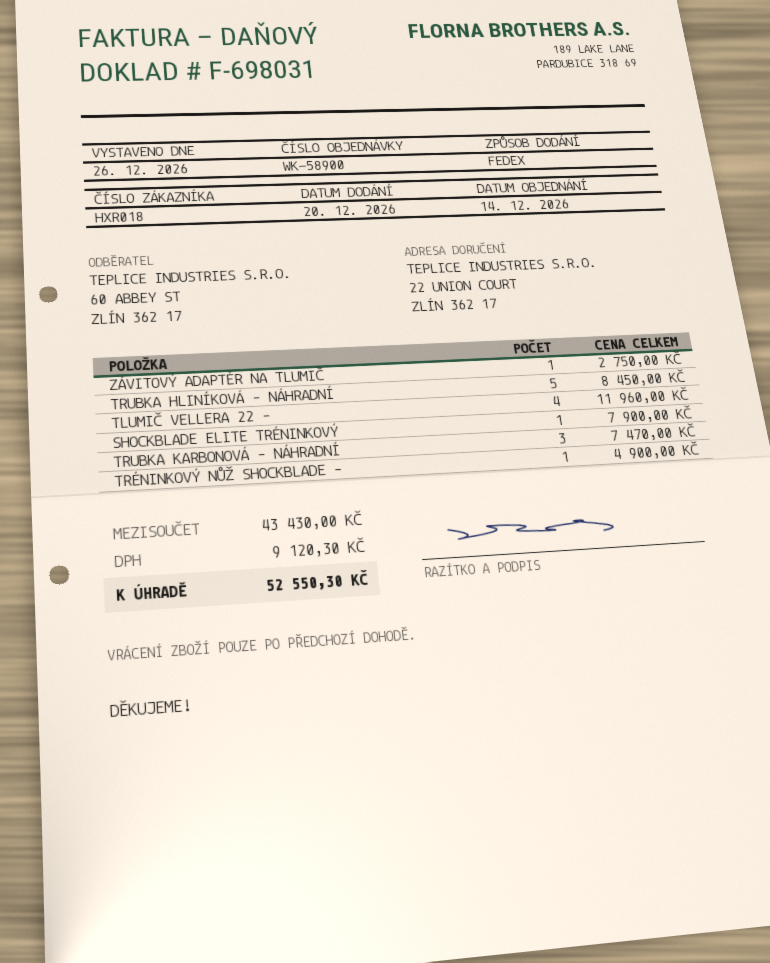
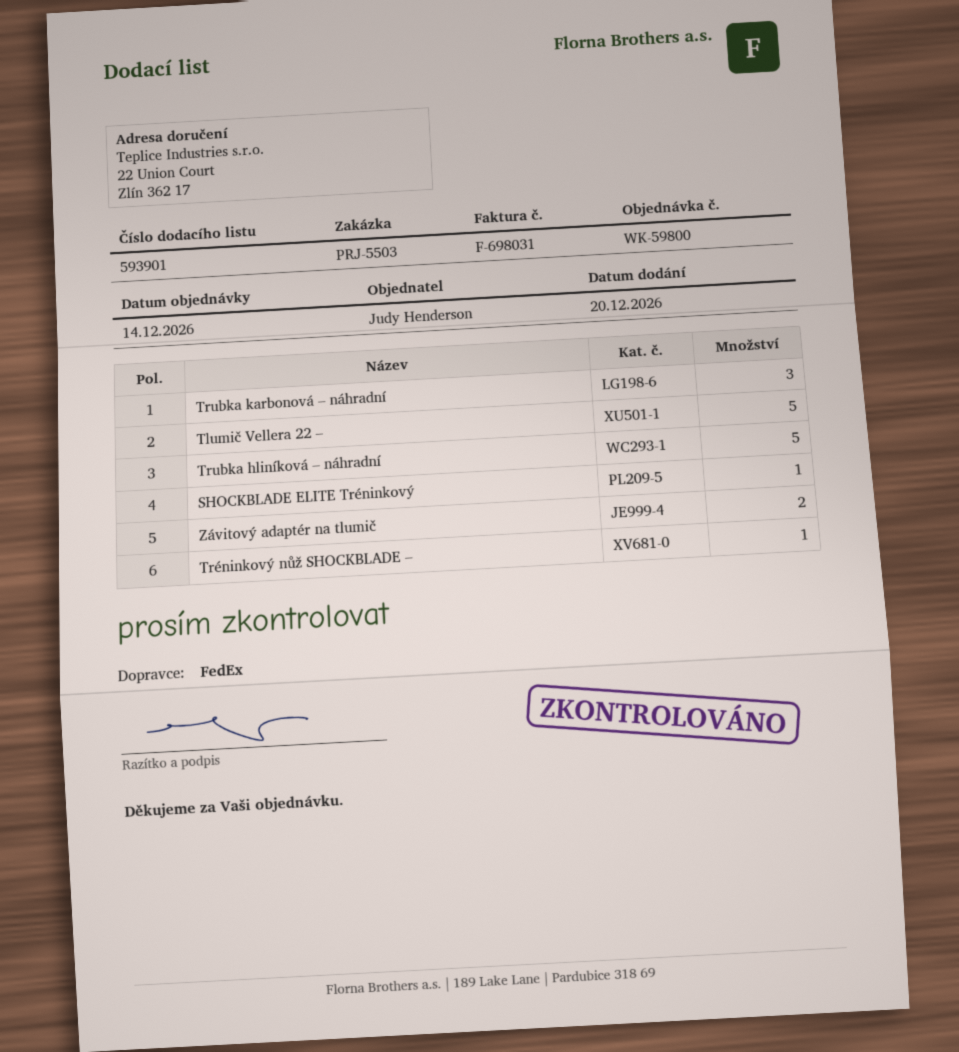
order number: WK-58900 -> WK-59800
ZÁVITOVÝ ADAPTÉR NA TLUMIČ: 1 -> 2
TLUMIČ VELLERA 22 –: 4 -> 5

